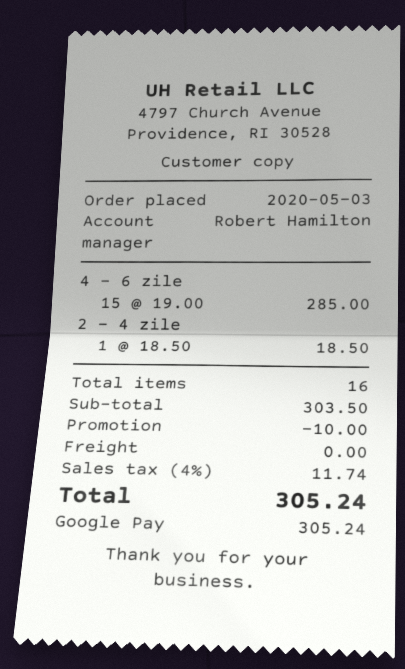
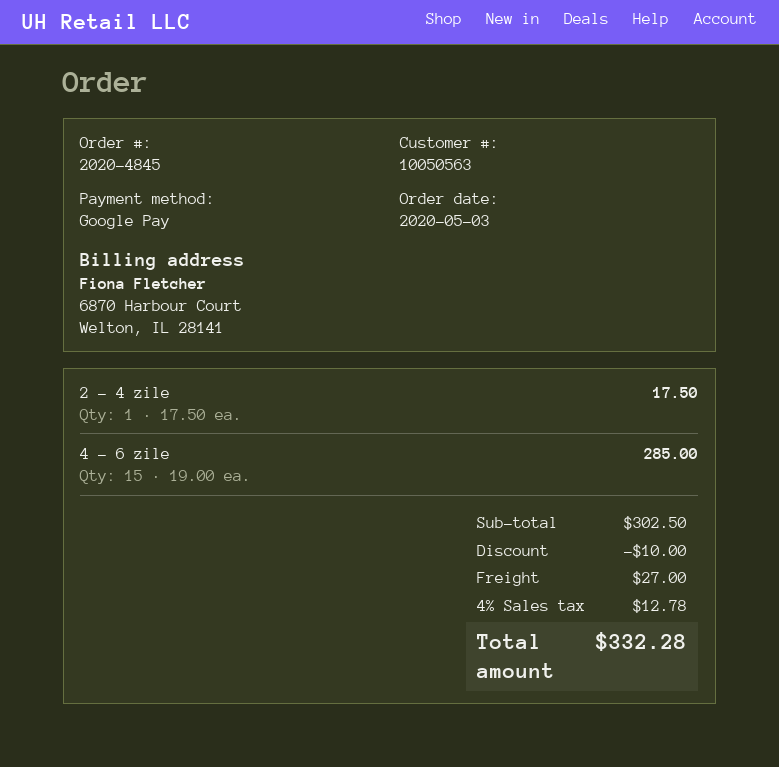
2 - 4 zile: 1 x 18.50 = 18.50 -> 1 x 17.50 = 17.50
subtotal: 303.50 -> 302.50
shipping: 0.00 -> 27.00
tax: 4% = 11.74 -> 4% = 12.78
total: 305.24 -> 332.28

